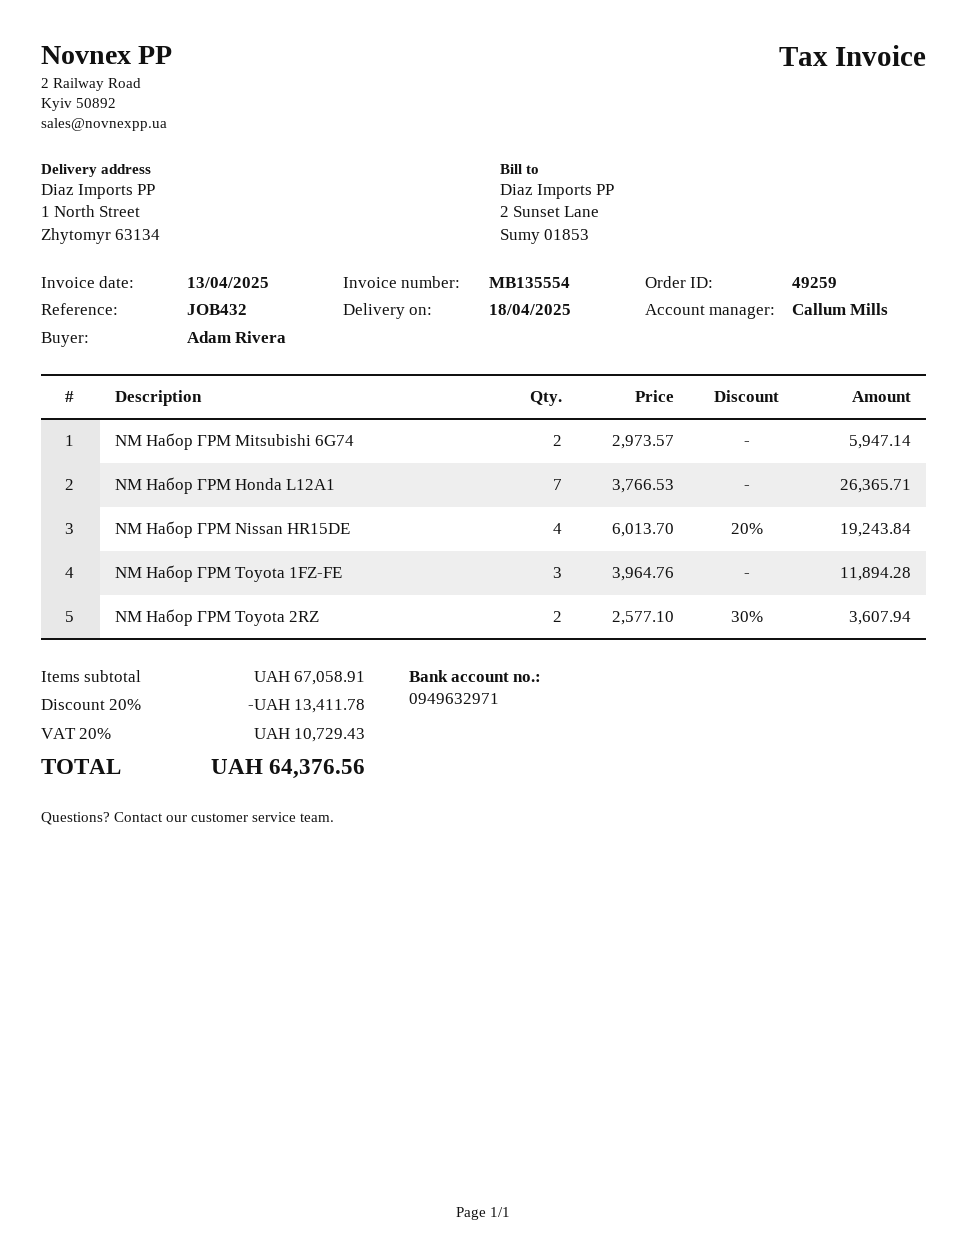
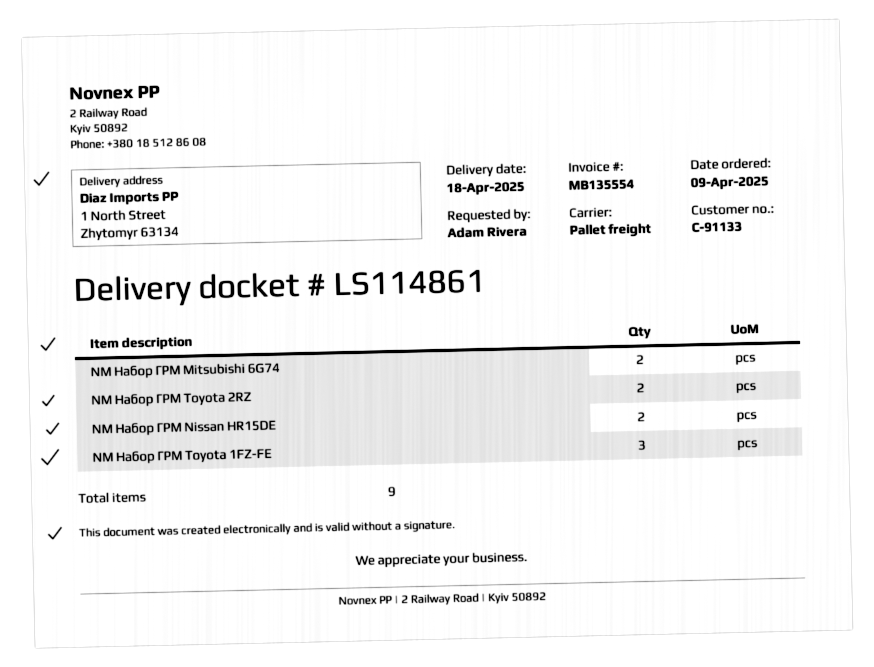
NM Набор ГРМ Honda L12A1: 7 -> none
NM Набор ГРМ Nissan HR15DE: 4 -> 2

